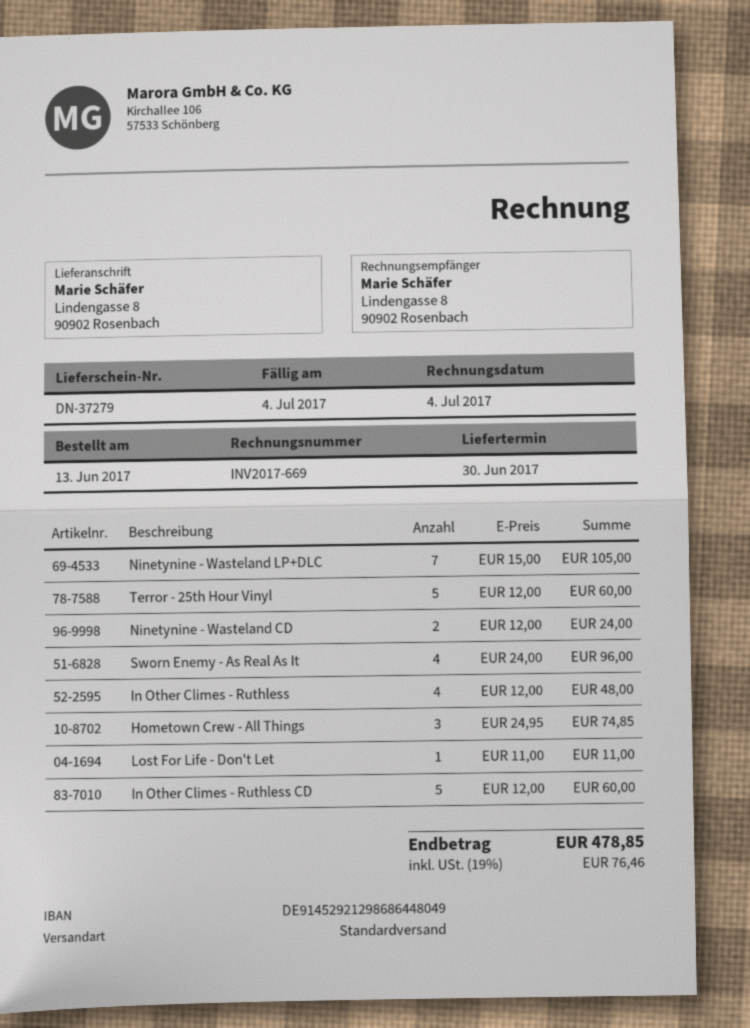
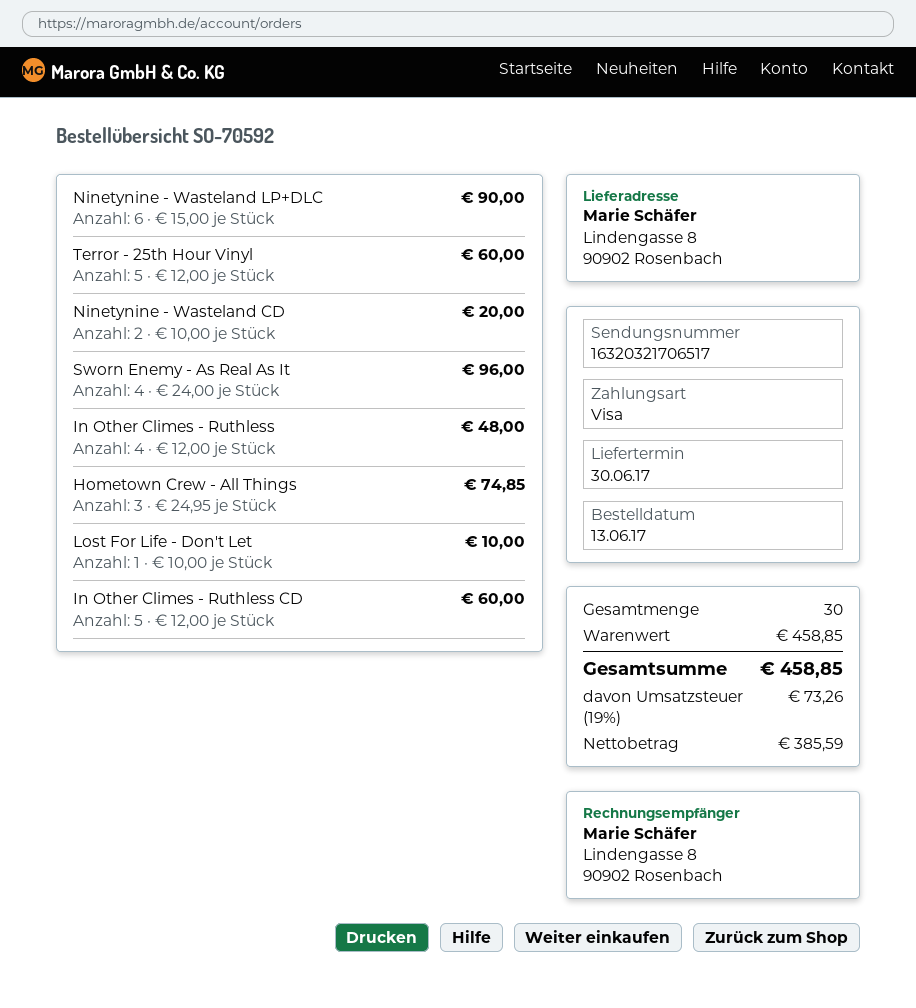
Ninetynine - Wasteland LP+DLC: 7 x 15.00 = 105.00 -> 6 x 15.00 = 90.00
Ninetynine - Wasteland CD: 2 x 12.00 = 24.00 -> 2 x 10.00 = 20.00
Lost For Life - Don't Let: 1 x 11.00 = 11.00 -> 1 x 10.00 = 10.00
tax: 19% = 76.46 -> 19% = 73.26
total: 478.85 -> 458.85

